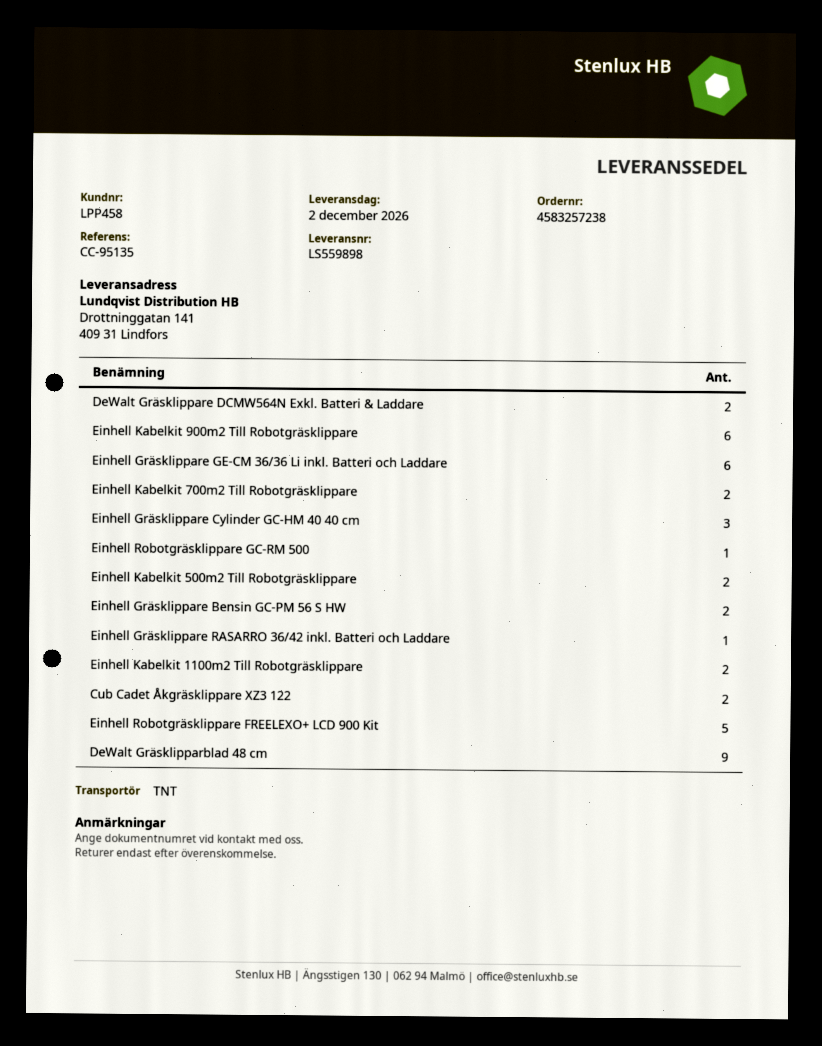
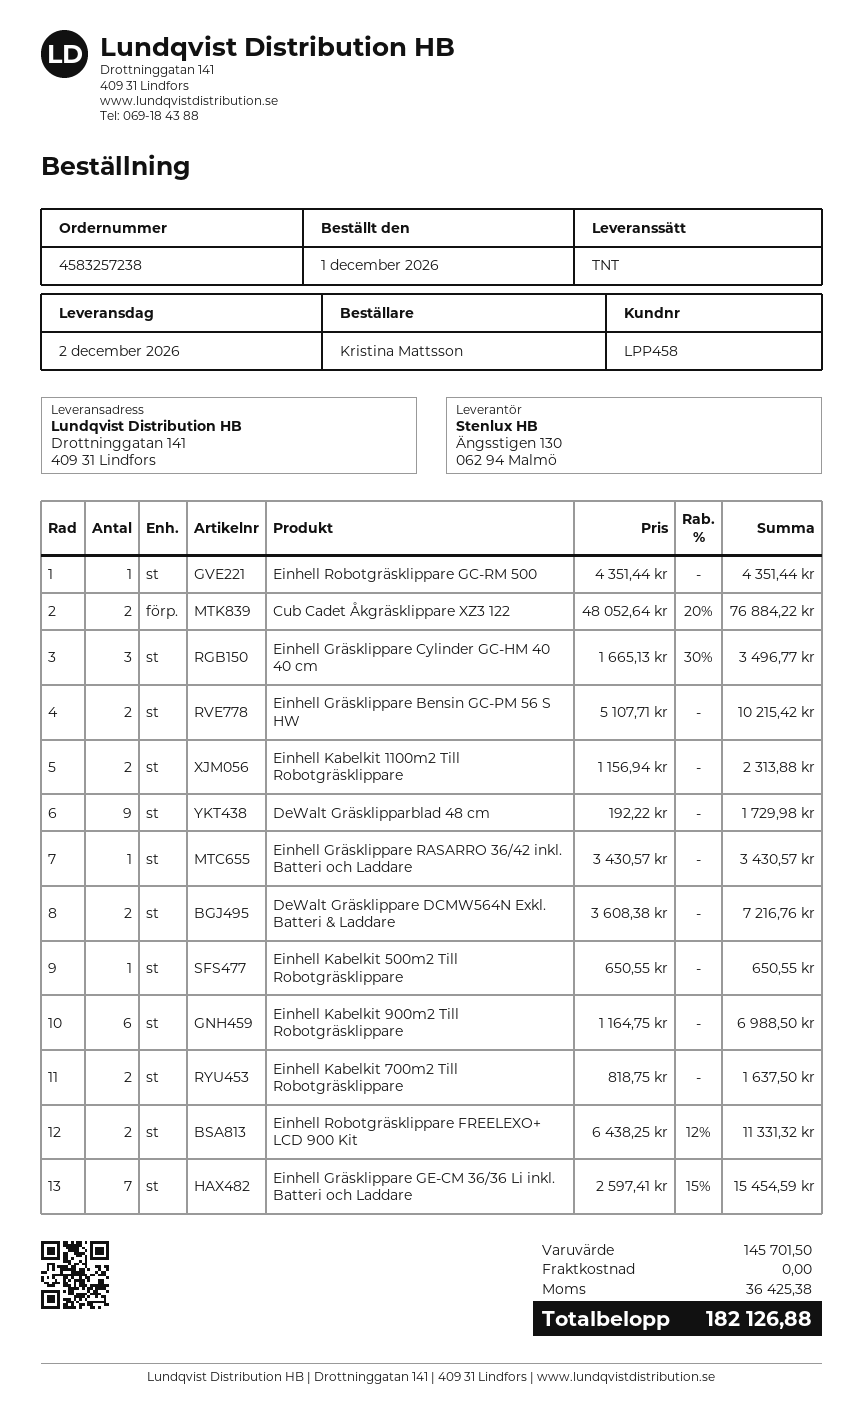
Einhell Gräsklippare GE-CM 36/36 Li inkl. Batteri och Laddare: 6 -> 7
Einhell Kabelkit 500m2 Till Robotgräsklippare: 2 -> 1
Einhell Robotgräsklippare FREELEXO+ LCD 900 Kit: 5 -> 2

